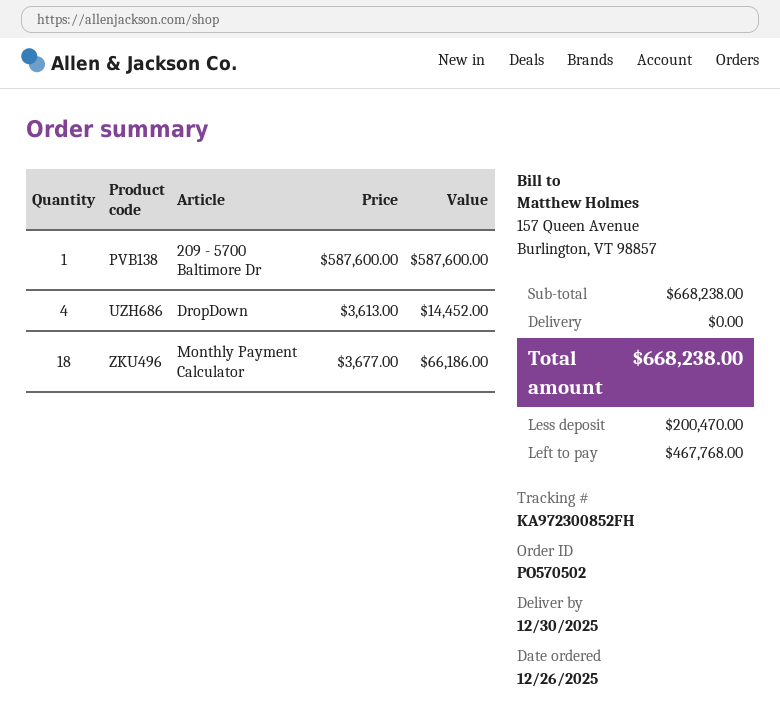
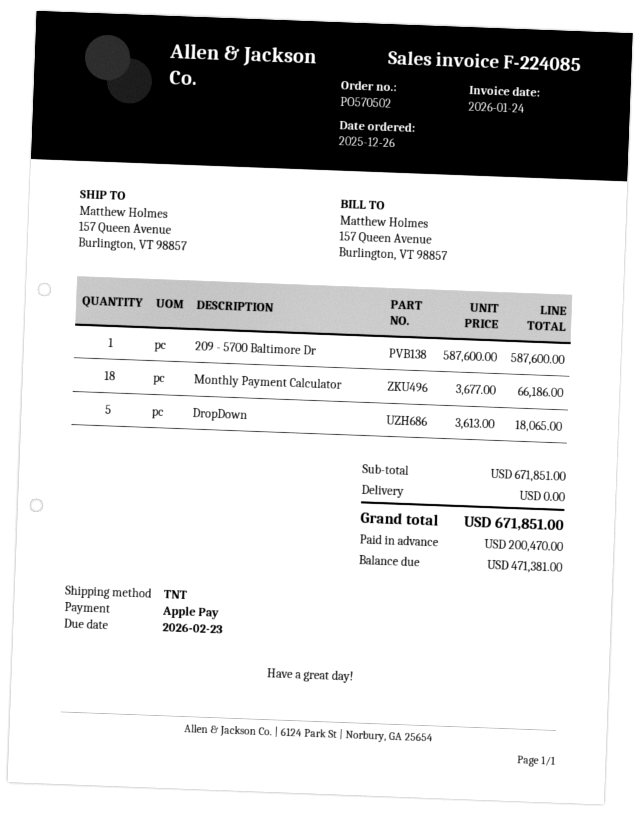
DropDown: 4 x 3613.00 = 14452.00 -> 5 x 3613.00 = 18065.00
subtotal: 668238.00 -> 671851.00
total: 668238.00 -> 671851.00
balance: 467768.00 -> 471381.00

